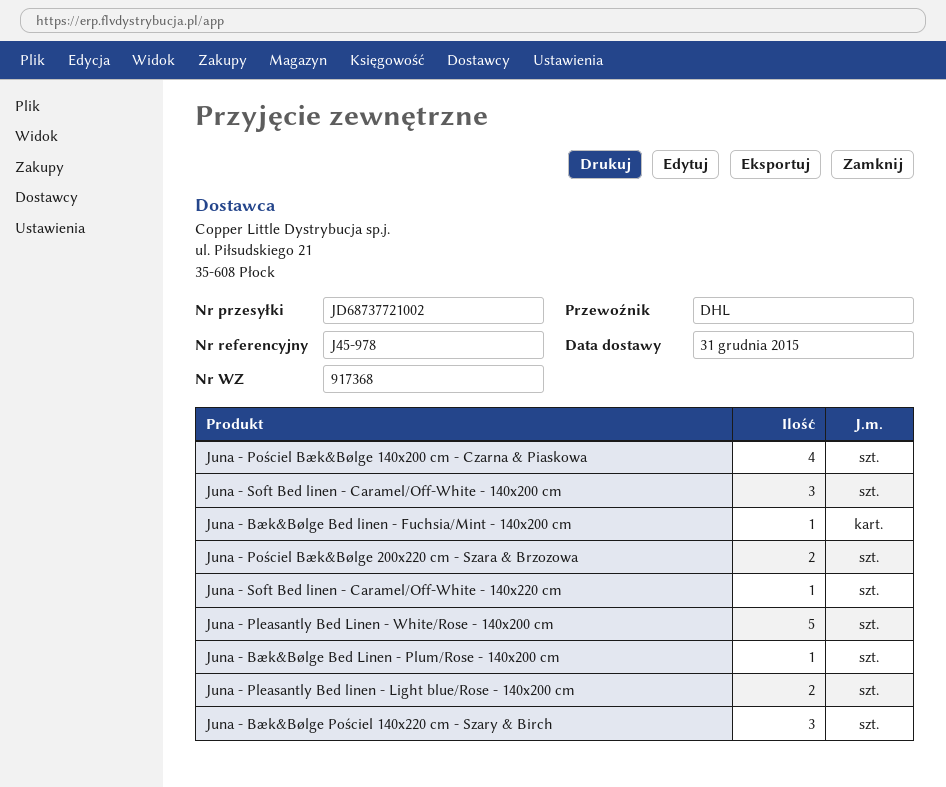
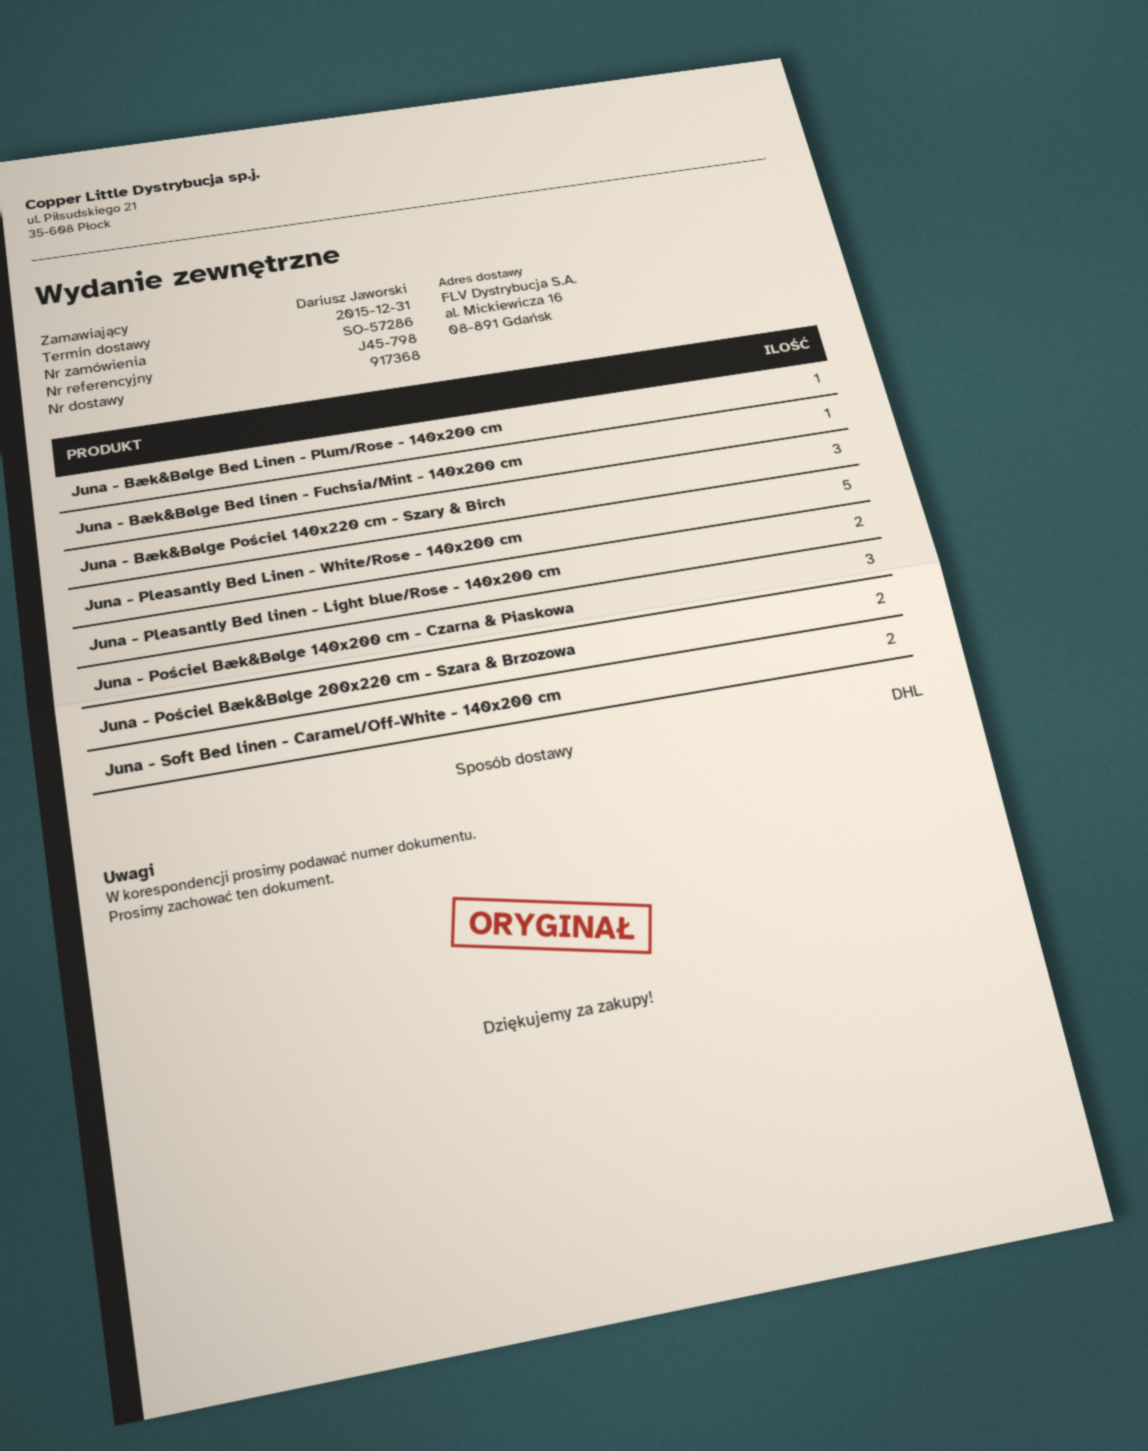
reference: J45-978 -> J45-798
Juna - Pościel Bæk&Bølge 140x200 cm - Czarna & Piaskowa: 4 -> 3
Juna - Soft Bed linen - Caramel/Off-White - 140x200 cm: 3 -> 2
Juna - Soft Bed linen - Caramel/Off-White - 140x220 cm: 1 -> none

